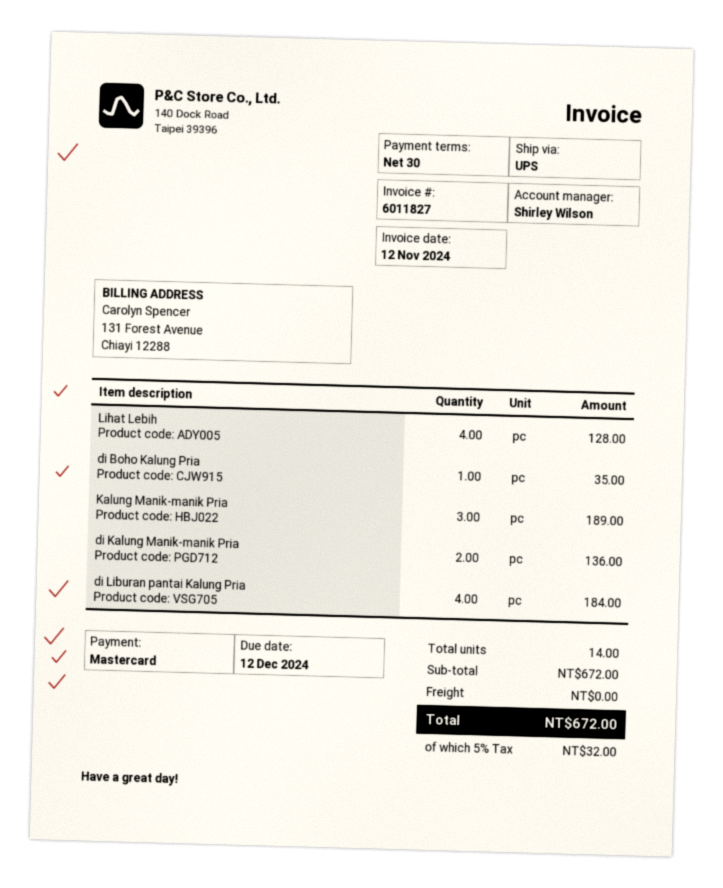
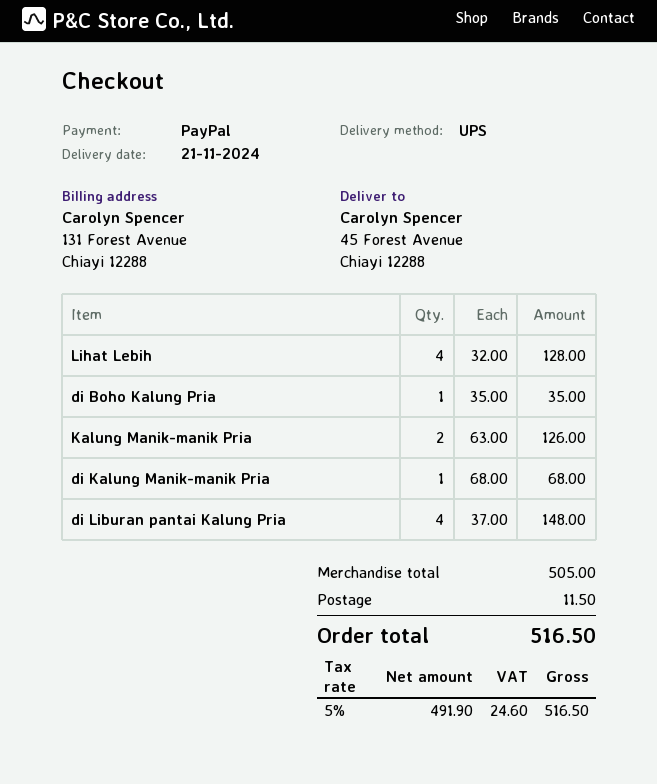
payment method: Mastercard -> PayPal
Kalung Manik-manik Pria: 3 for 189.00 -> 2 for 126.00
di Kalung Manik-manik Pria: 2 for 136.00 -> 1 for 68.00
di Liburan pantai Kalung Pria: 4 for 184.00 -> 4 for 148.00
subtotal: 672.00 -> 505.00
shipping: 0.00 -> 11.50
tax: 5% = 32.00 -> 5% = 24.60
total: 672.00 -> 516.50

